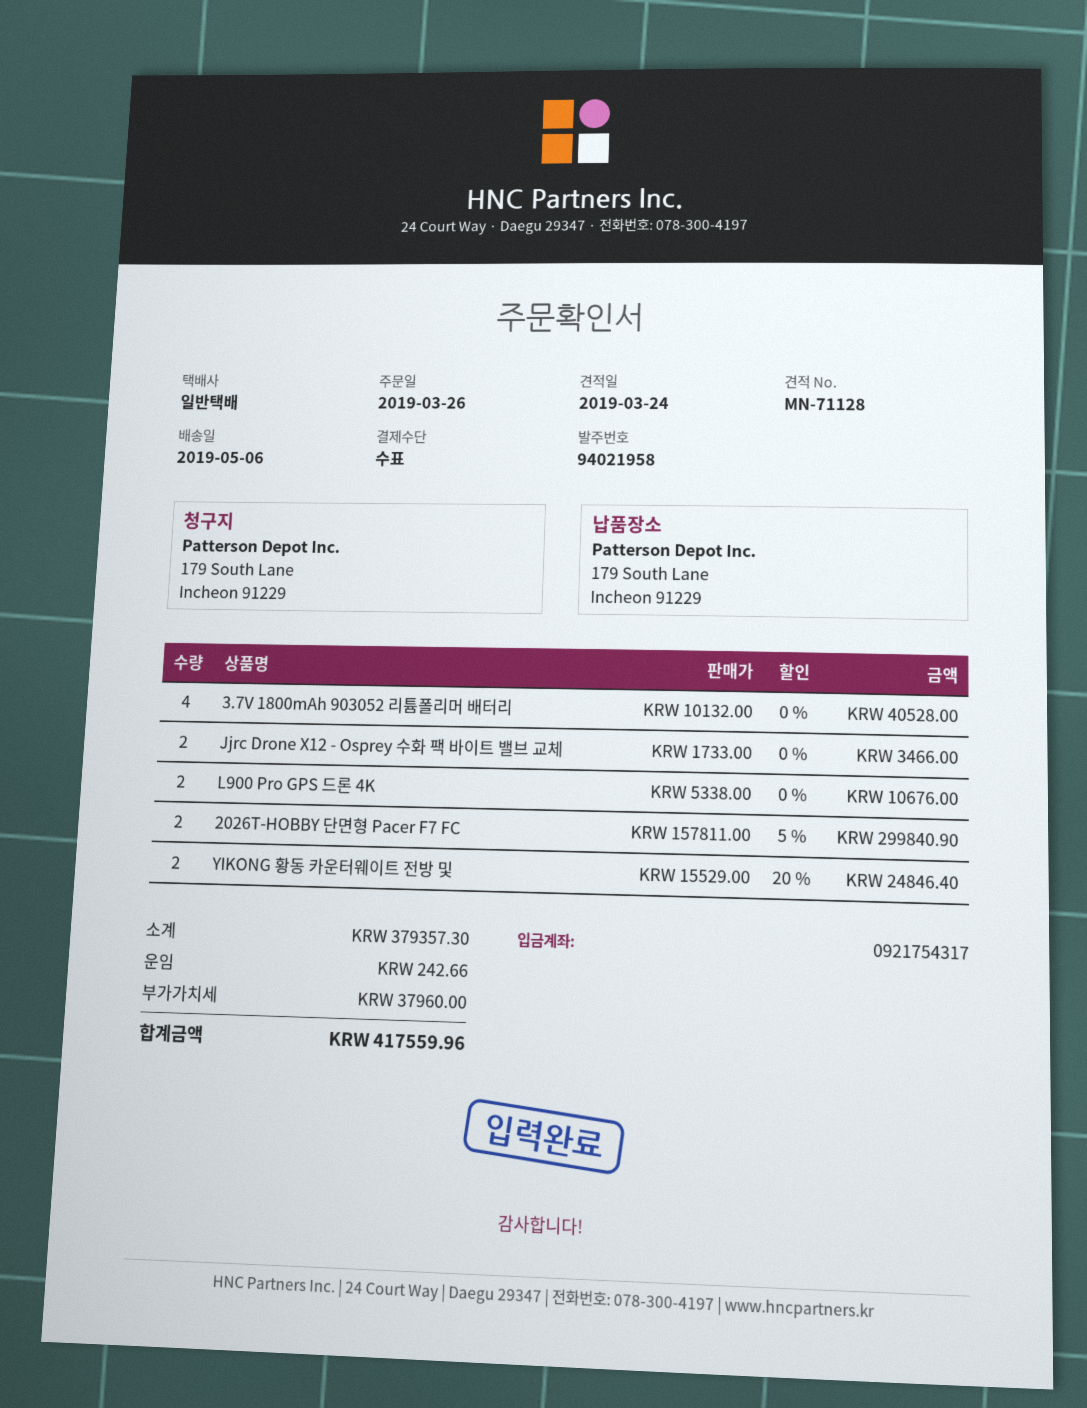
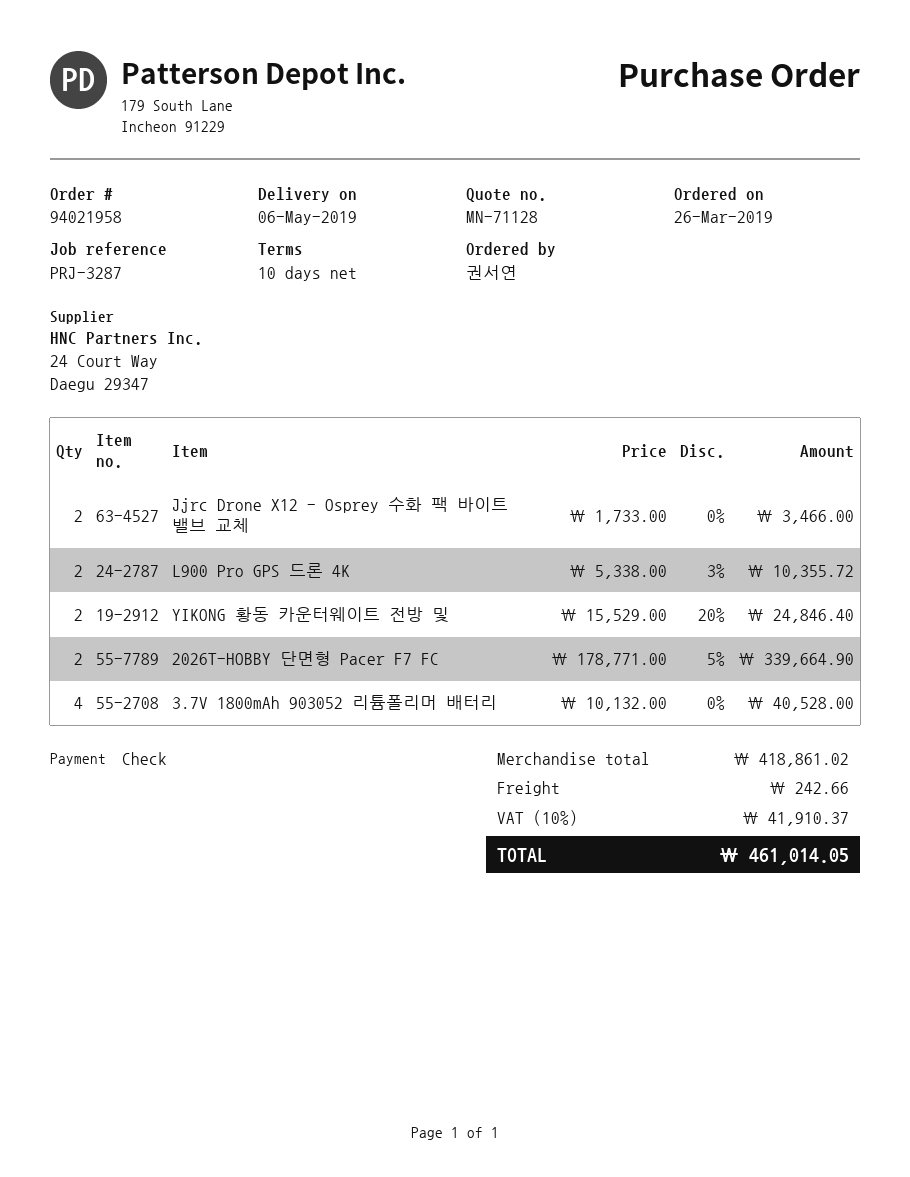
L900 Pro GPS 드론 4K: 2 x 5338.00 = 10676.00 -> 2 x 5338.00 - 3% = 10355.72
2026T-HOBBY 단면형 Pacer F7 FC: 2 x 157811.00 - 5% = 299840.90 -> 2 x 178771.00 - 5% = 339664.90
subtotal: 379357.30 -> 418861.02
tax: 37960.00 -> 41910.37
total: 417559.96 -> 461014.05

